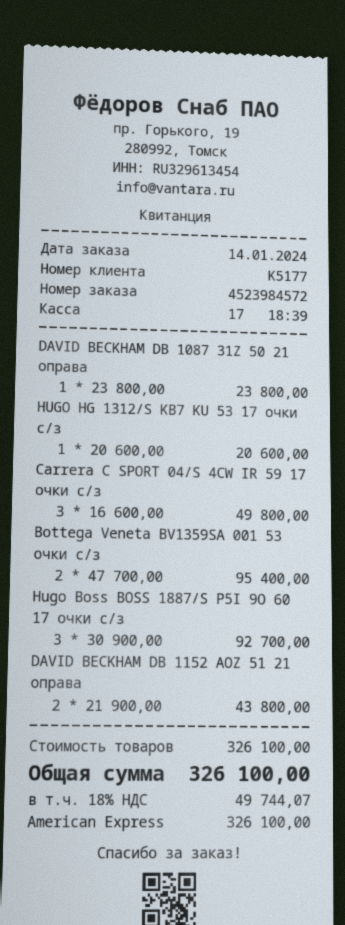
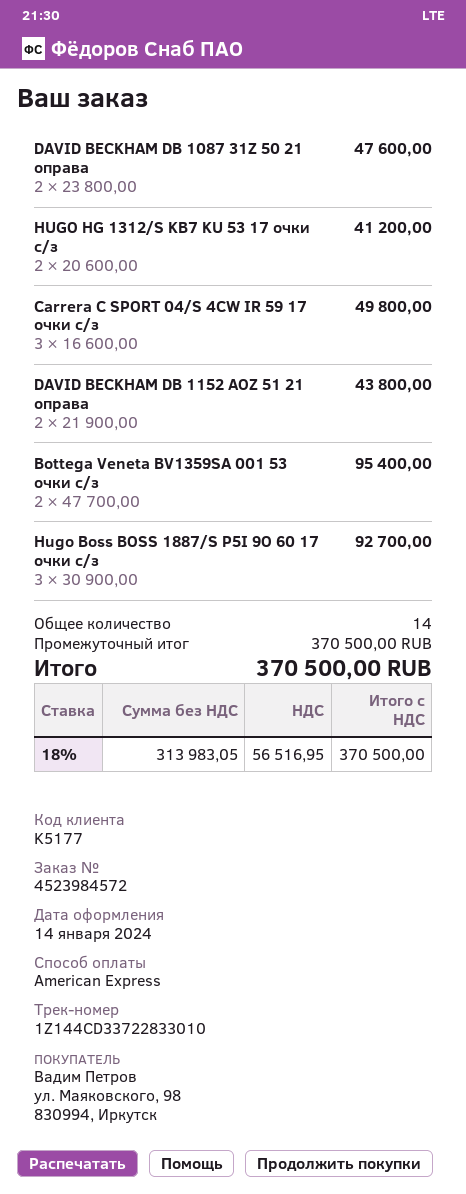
DAVID BECKHAM DB 1087 31Z 50 21 оправа: 1 x 23800.00 = 23800.00 -> 2 x 23800.00 = 47600.00
HUGO HG 1312/S KB7 KU 53 17 очки с/з: 1 x 20600.00 = 20600.00 -> 2 x 20600.00 = 41200.00
subtotal: 326100.00 -> 370500.00
tax: 18% = 49744.07 -> 18% = 56516.95
total: 326100.00 -> 370500.00

